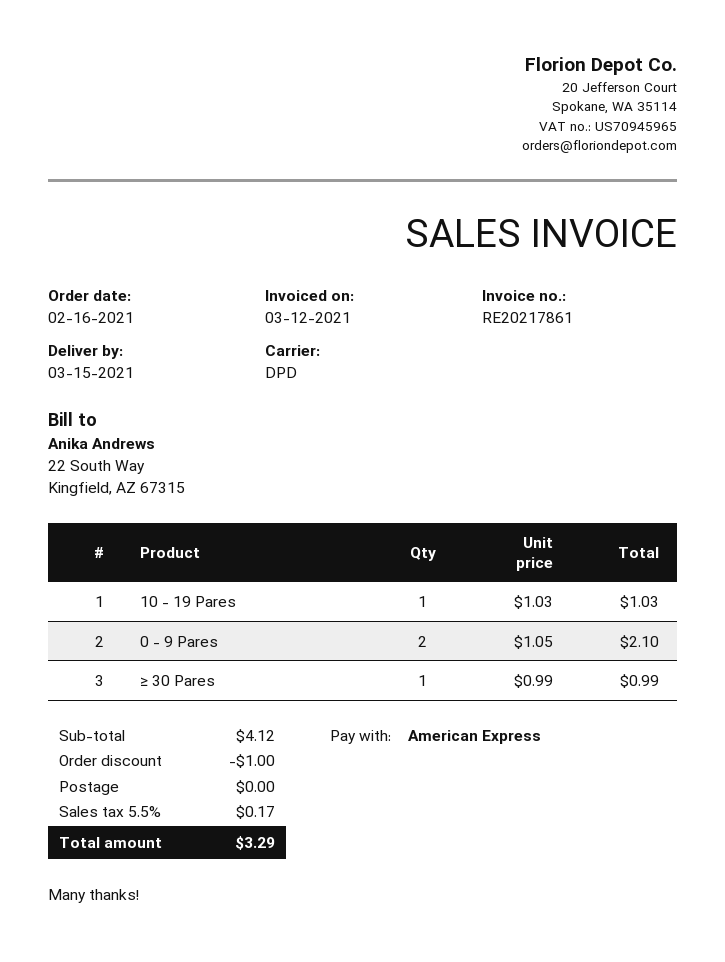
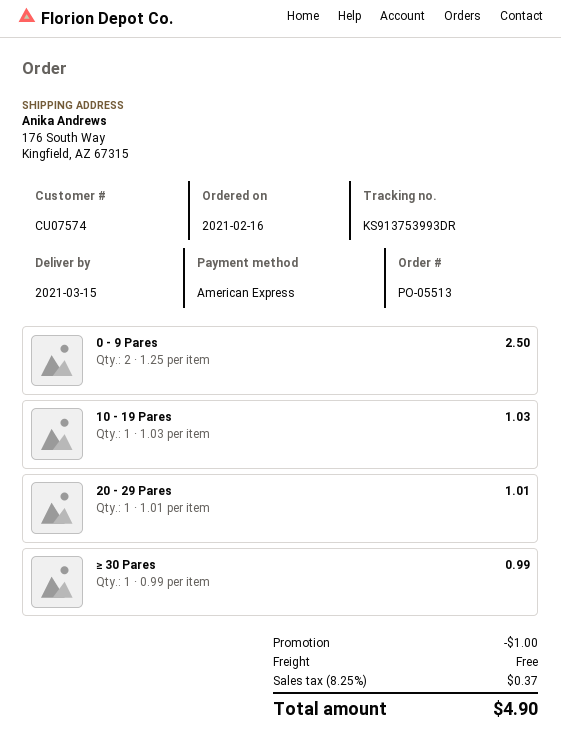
0 - 9 Pares: 2 x 1.05 = 2.10 -> 2 x 1.25 = 2.50
20 - 29 Pares: none -> 1 x 1.01 = 1.01
tax: 5.5% = 0.17 -> 8.25% = 0.37
total: 3.29 -> 4.90

